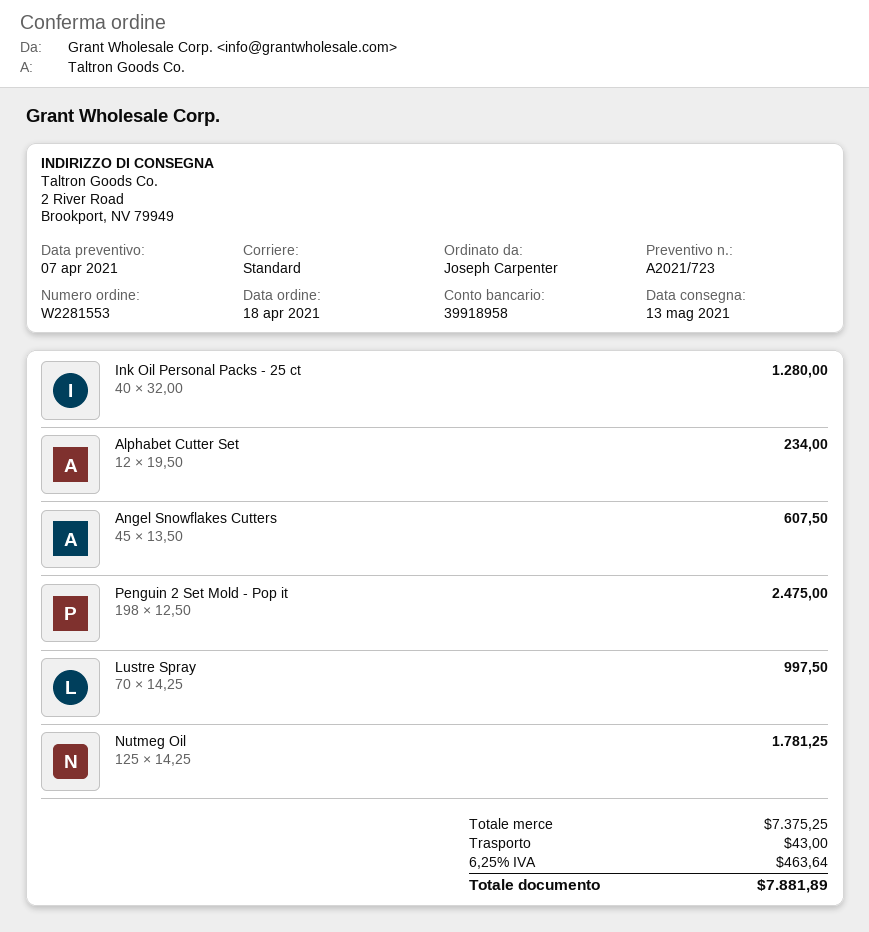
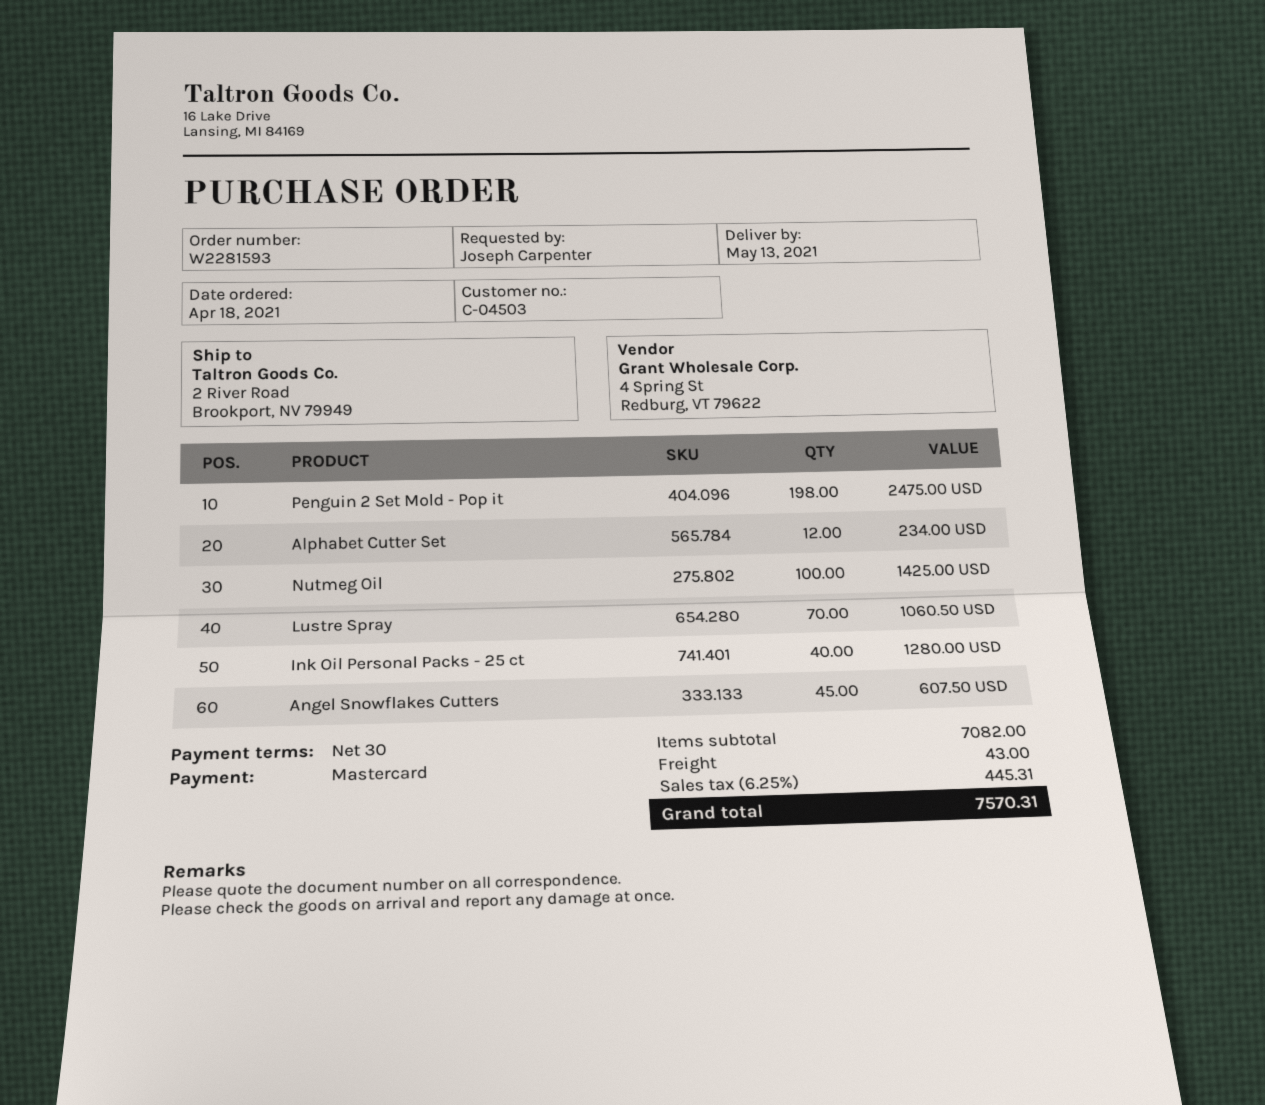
order number: W2281553 -> W2281593
Lustre Spray: 70 for 997.50 -> 70 for 1060.50
Nutmeg Oil: 125 for 1781.25 -> 100 for 1425.00
subtotal: 7375.25 -> 7082.00
tax: 6.25% = 463.64 -> 6.25% = 445.31
total: 7881.89 -> 7570.31

